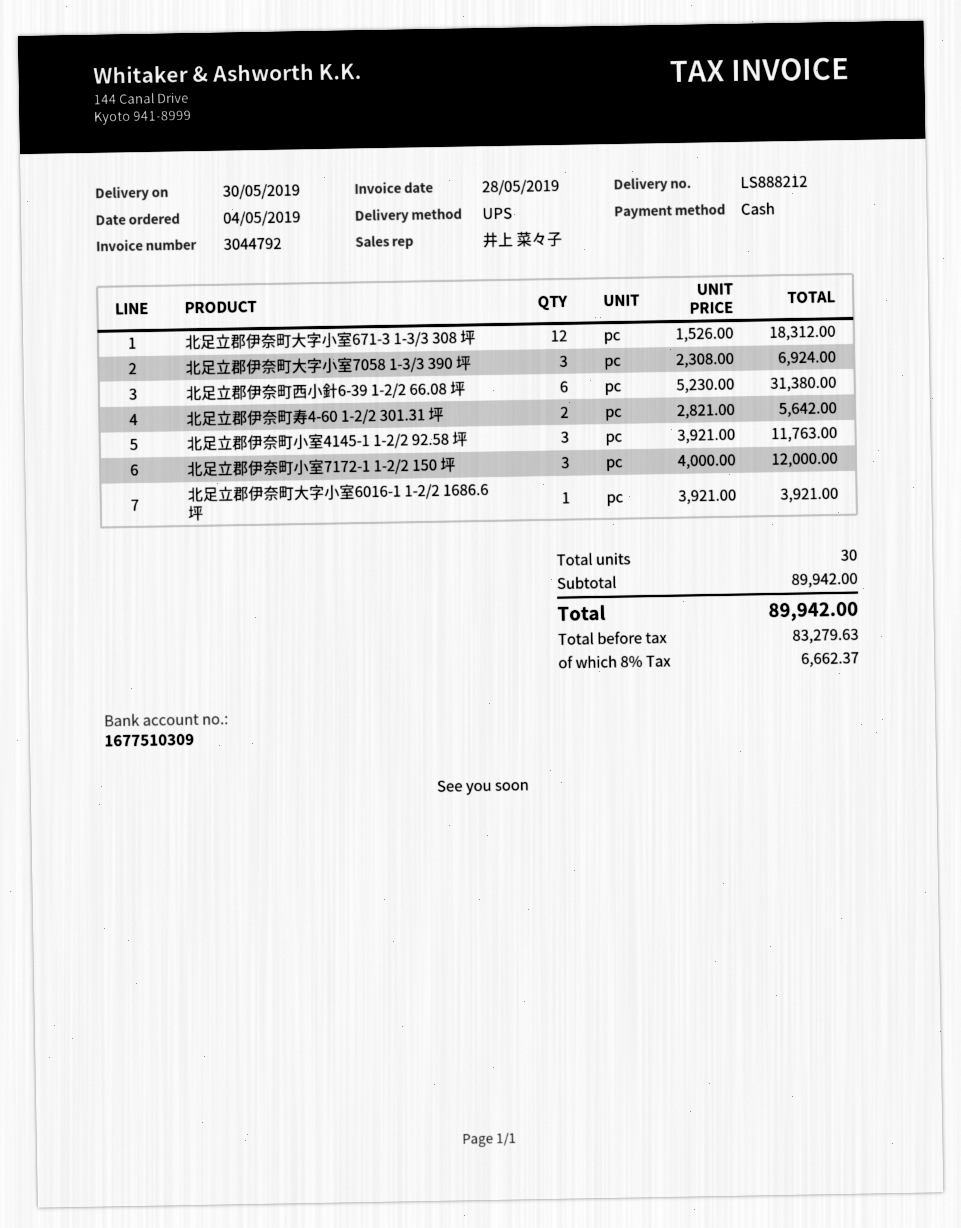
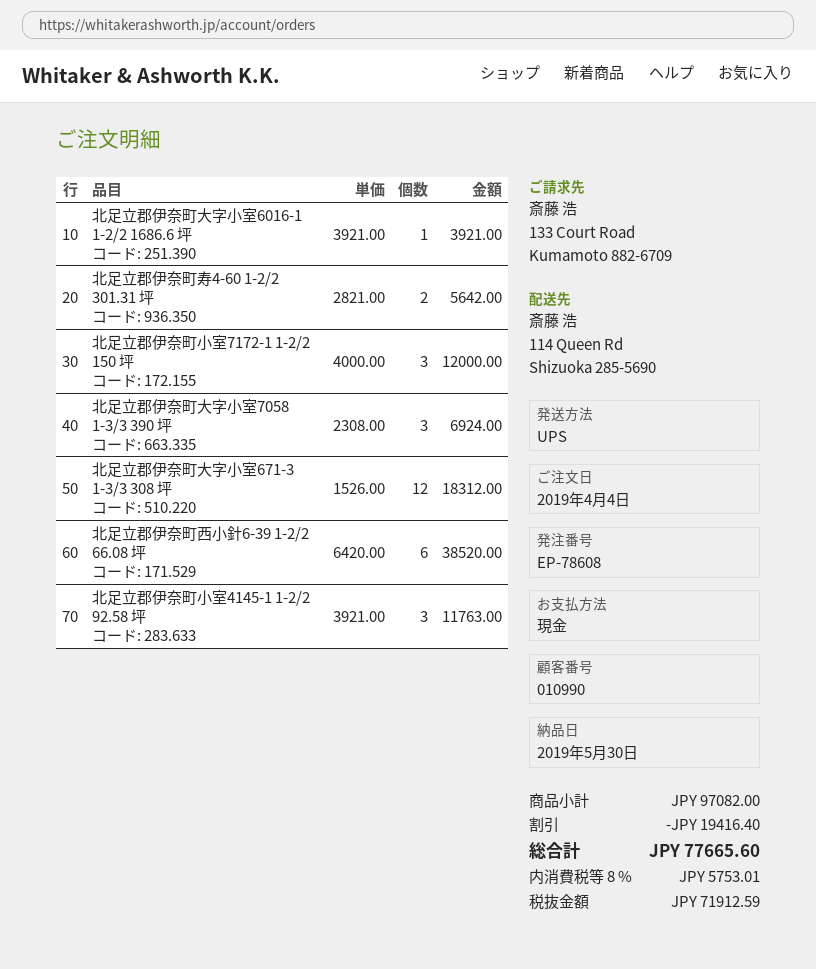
order date: 2019-05-04 -> 2019-04-04
北足立郡伊奈町西小針6-39 1-2/2 66.08 坪: 6 x 5230.00 = 31380.00 -> 6 x 6420.00 = 38520.00
subtotal: 89942.00 -> 97082.00
discount: none -> 19416.40
net: 83279.63 -> 71912.59
tax: 8% = 6662.37 -> 8% = 5753.01
total: 89942.00 -> 77665.60

